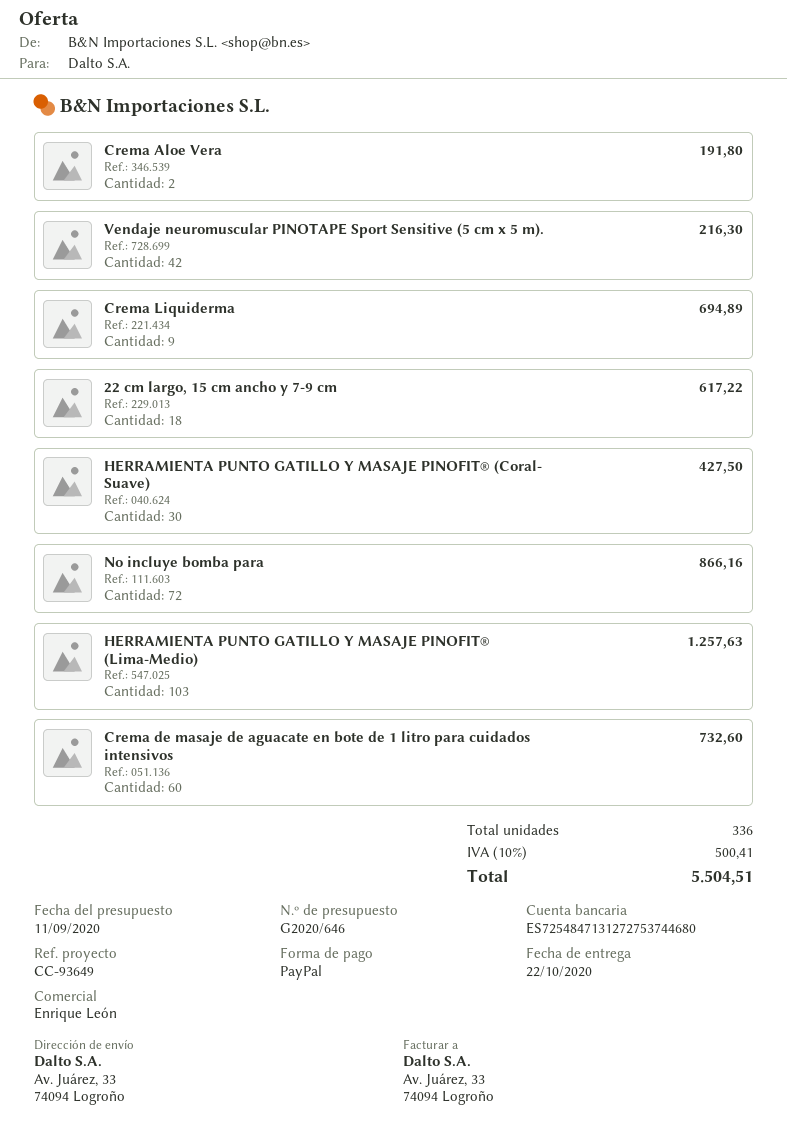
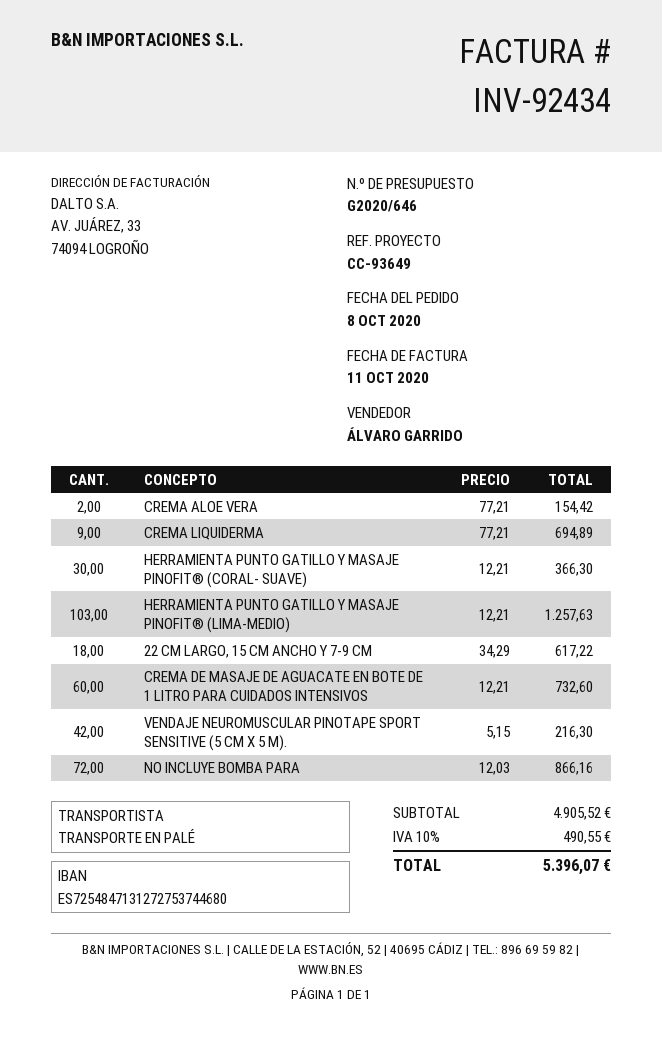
sales rep: Enrique León -> ÁLVARO GARRIDO
Crema Aloe Vera: 2 for 191.80 -> 2 for 154.42
HERRAMIENTA PUNTO GATILLO Y MASAJE PINOFIT® (Coral- Suave): 30 for 427.50 -> 30 for 366.30
tax: 10% = 500.41 -> 10% = 490.55
total: 5504.51 -> 5396.07

